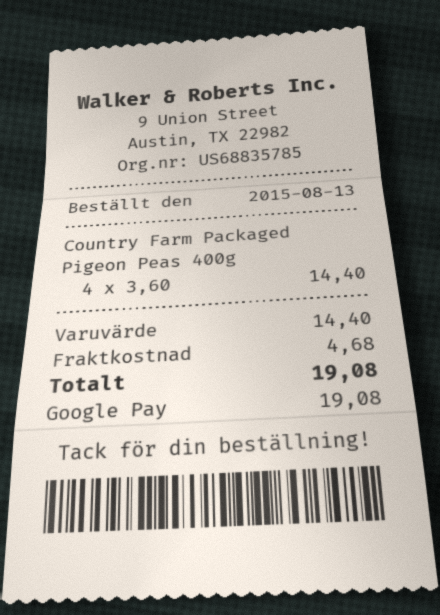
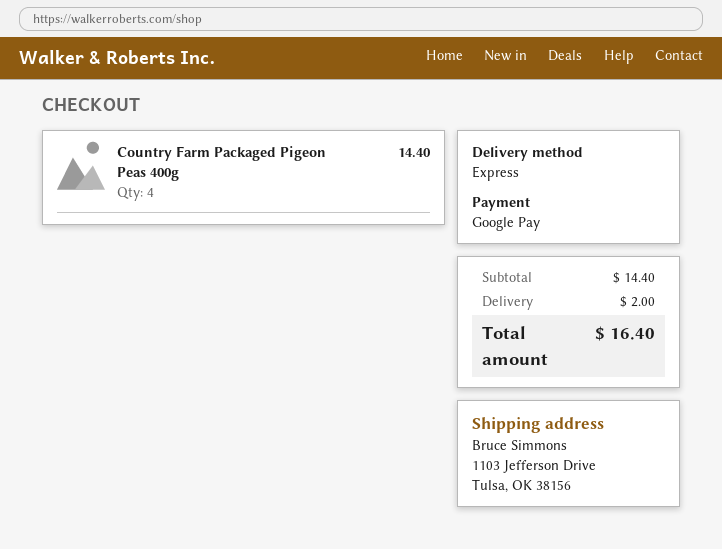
shipping: 4.68 -> 2.00
total: 19.08 -> 16.40

